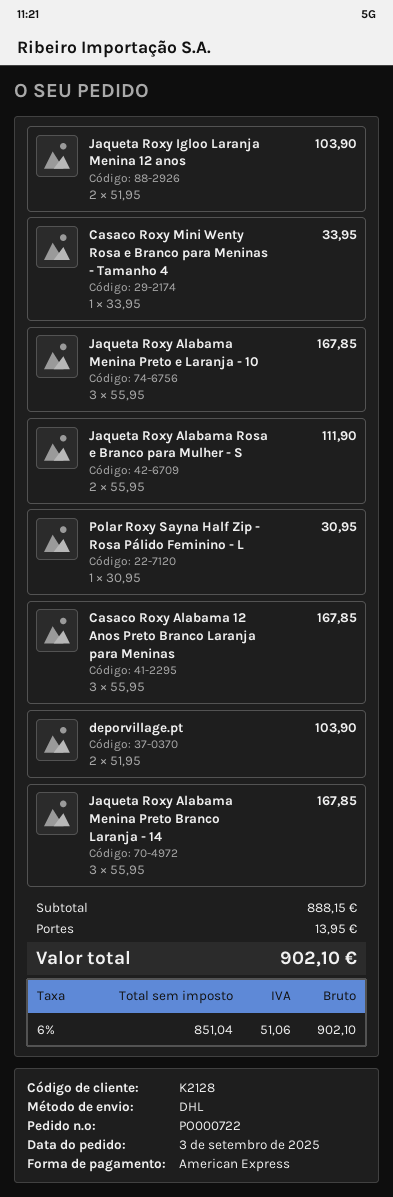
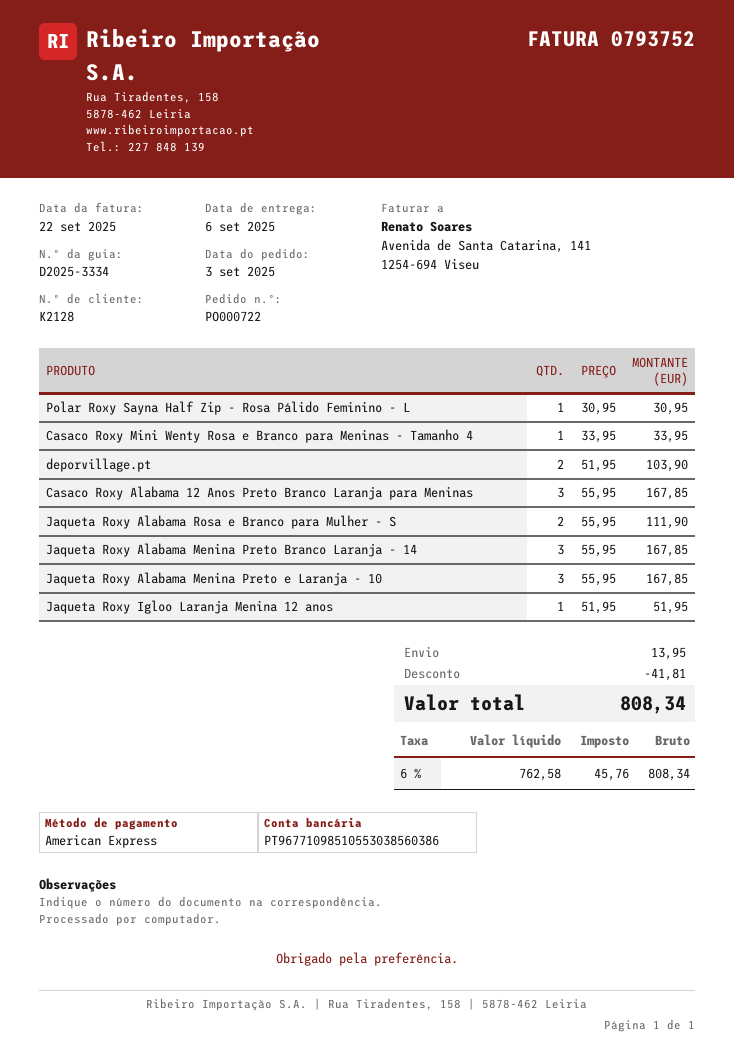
Jaqueta Roxy Igloo Laranja Menina 12 anos: 2 x 51.95 = 103.90 -> 1 x 51.95 = 51.95
discount: none -> 41.81
net: 851.04 -> 762.58
tax: 6% = 51.06 -> 6% = 45.76
total: 902.10 -> 808.34

